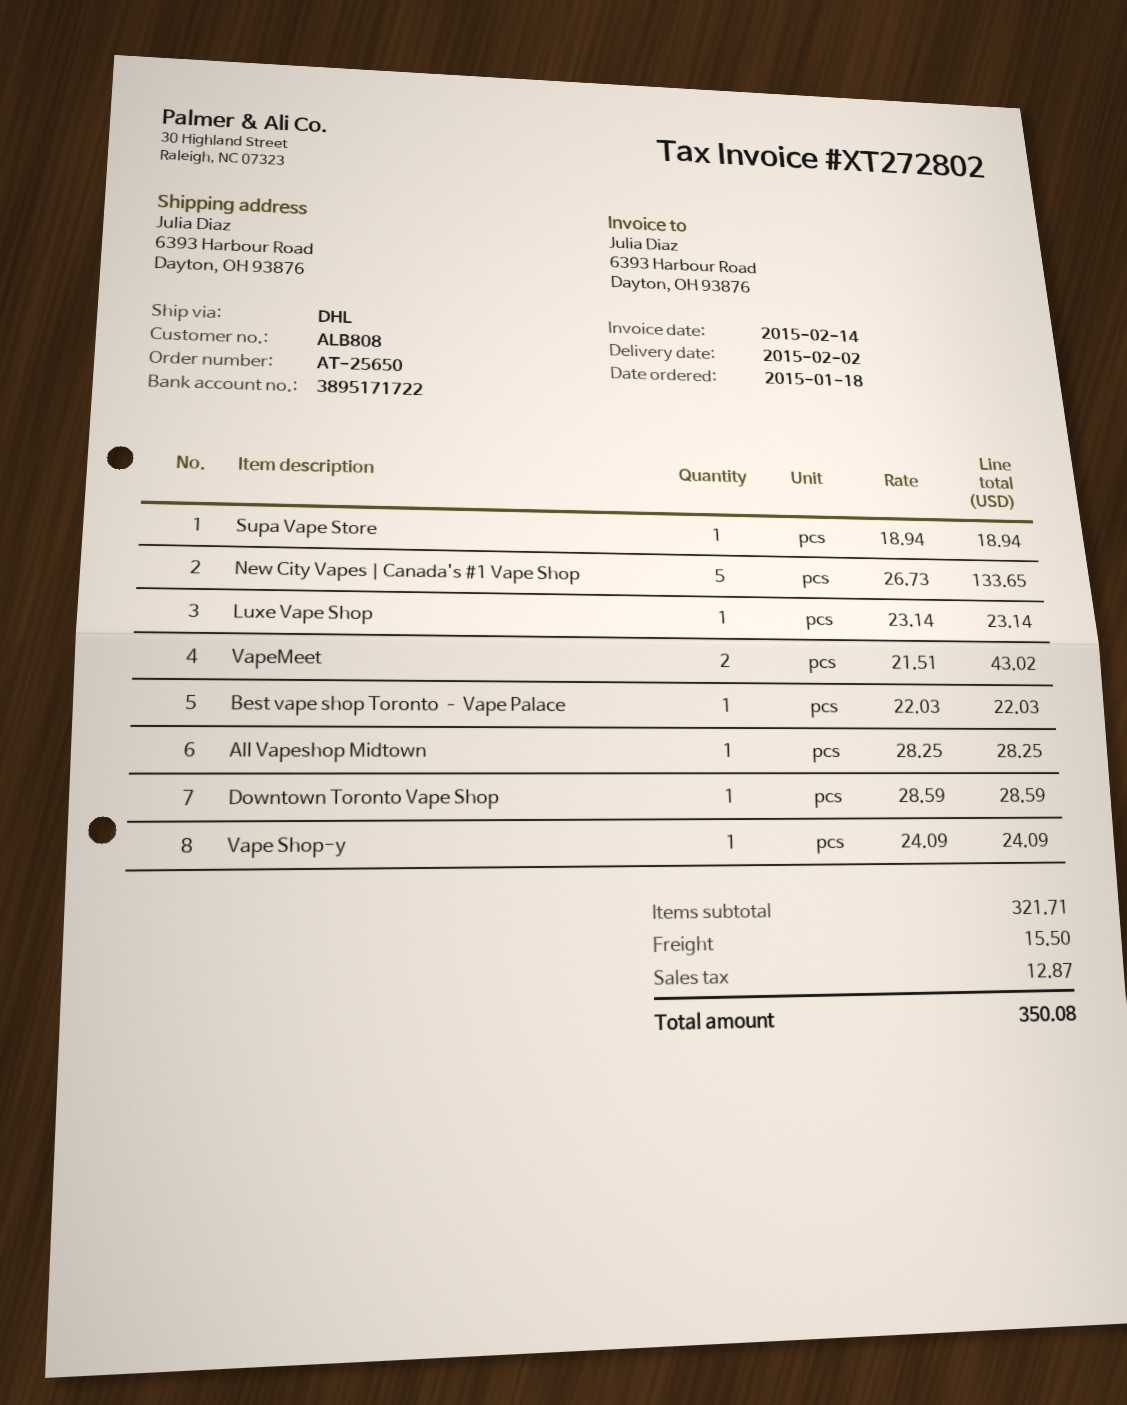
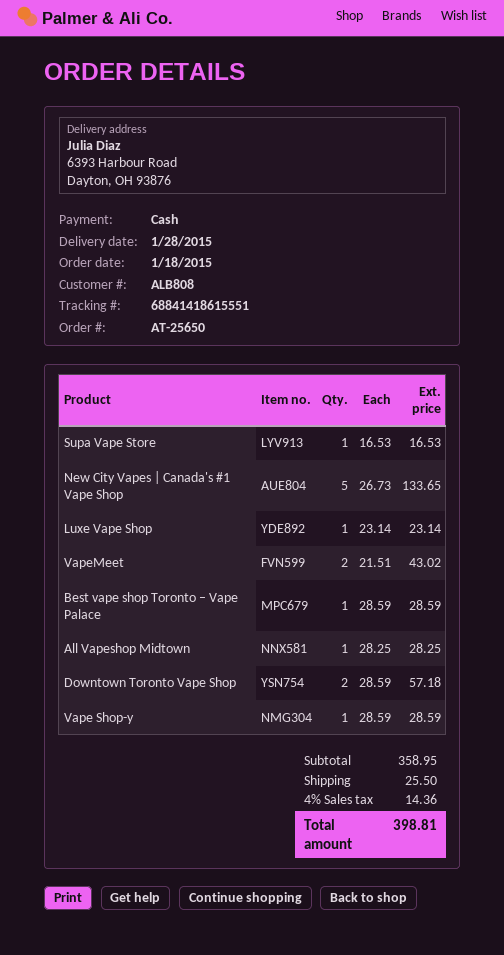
delivery date: 2015-02-02 -> 2015-01-28
Supa Vape Store: 1 x 18.94 = 18.94 -> 1 x 16.53 = 16.53
Best vape shop Toronto – Vape Palace: 1 x 22.03 = 22.03 -> 1 x 28.59 = 28.59
Downtown Toronto Vape Shop: 1 x 28.59 = 28.59 -> 2 x 28.59 = 57.18
Vape Shop-y: 1 x 24.09 = 24.09 -> 1 x 28.59 = 28.59
subtotal: 321.71 -> 358.95
shipping: 15.50 -> 25.50
tax: 12.87 -> 14.36
total: 350.08 -> 398.81

